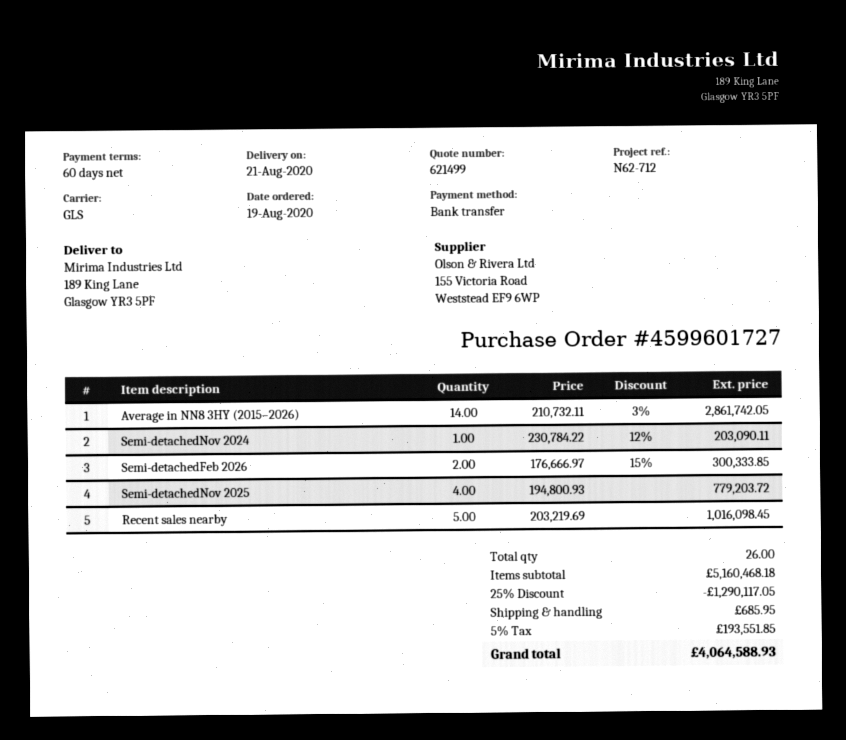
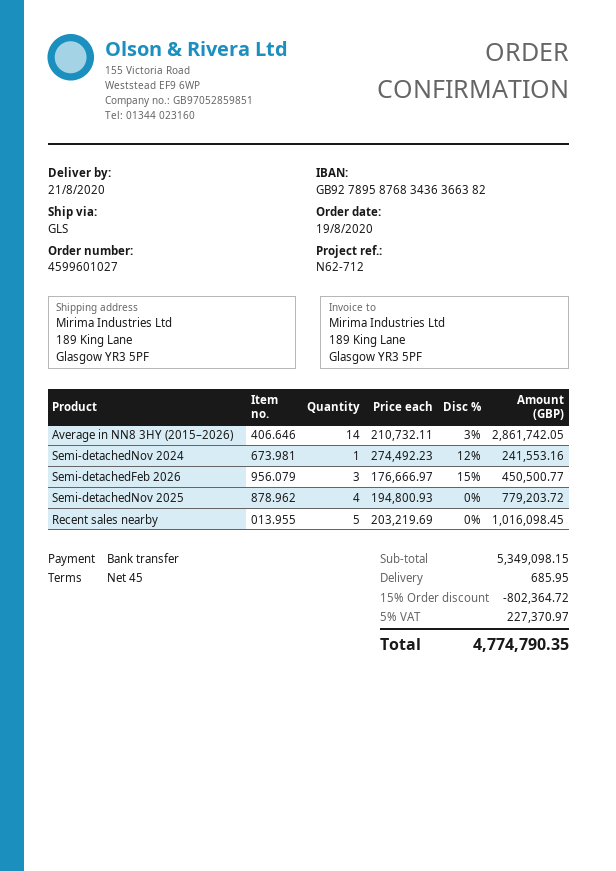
order number: 4599601727 -> 4599601027
payment terms: 60 days -> 45 days
Semi-detachedNov 2024: 1 x 230784.22 - 12% = 203090.11 -> 1 x 274492.23 - 12% = 241553.16
Semi-detachedFeb 2026: 2 x 176666.97 - 15% = 300333.85 -> 3 x 176666.97 - 15% = 450500.77
subtotal: 5160468.18 -> 5349098.15
discount: 25% = 1290117.05 -> 15% = 802364.72
tax: 5% = 193551.85 -> 5% = 227370.97
total: 4064588.93 -> 4774790.35

